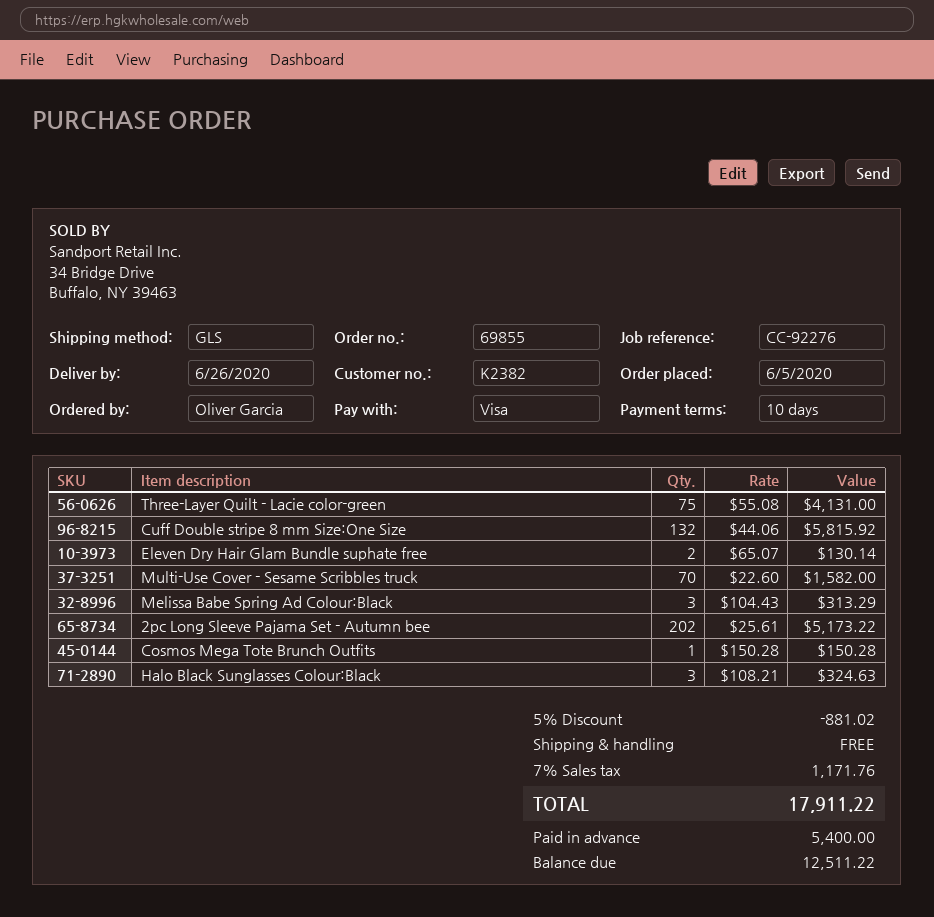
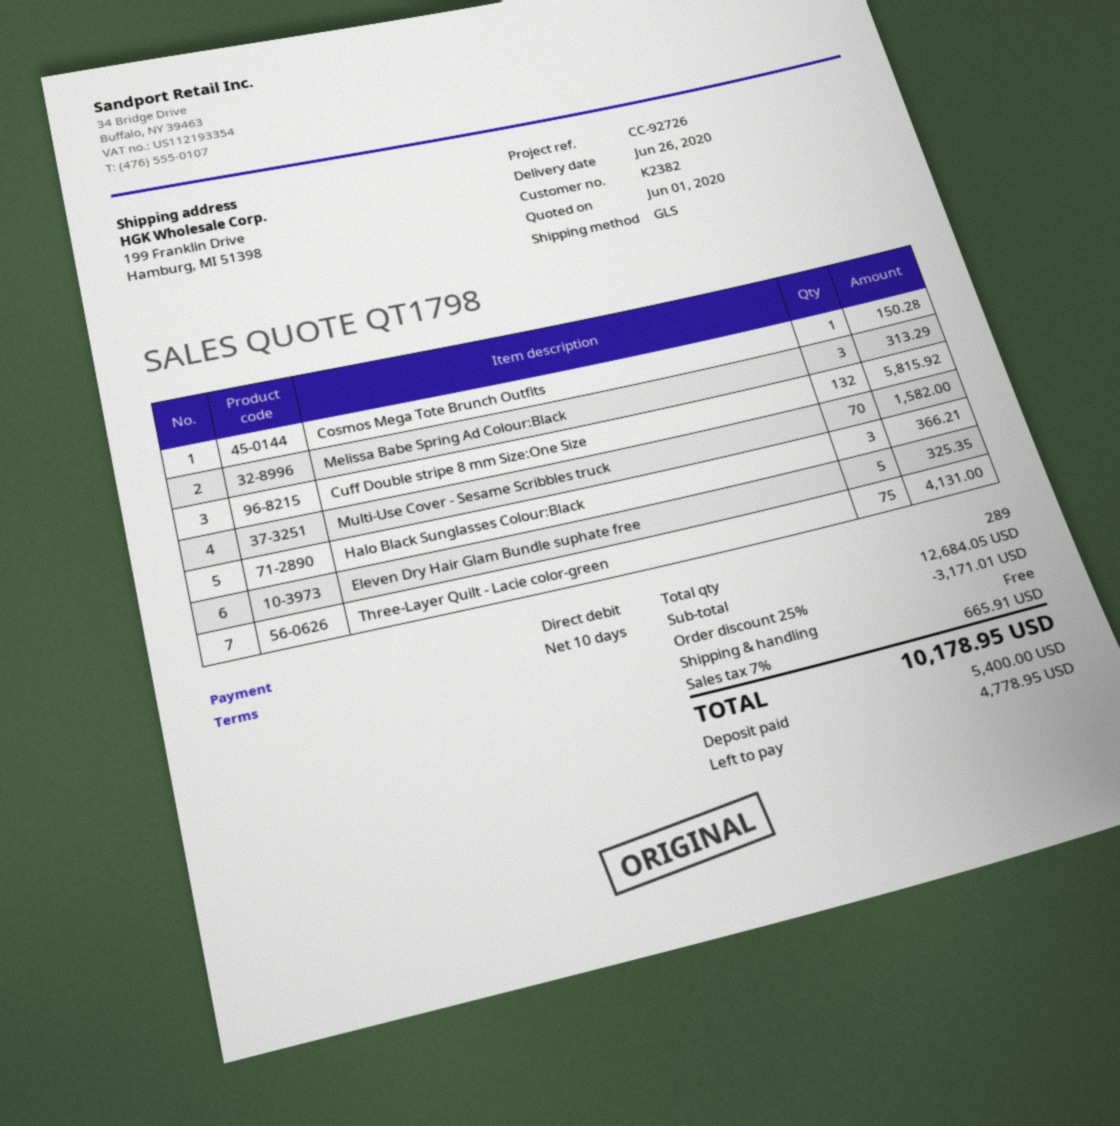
reference: CC-92276 -> CC-92726
payment method: Visa -> direct debit
Eleven Dry Hair Glam Bundle suphate free: 2 for 130.14 -> 5 for 325.35
2pc Long Sleeve Pajama Set - Autumn bee: 202 for 5173.22 -> none
Halo Black Sunglasses Colour:Black: 3 for 324.63 -> 3 for 366.21
discount: 5% = 881.02 -> 25% = 3171.01
tax: 7% = 1171.76 -> 7% = 665.91
total: 17911.22 -> 10178.95
balance: 12511.22 -> 4778.95

